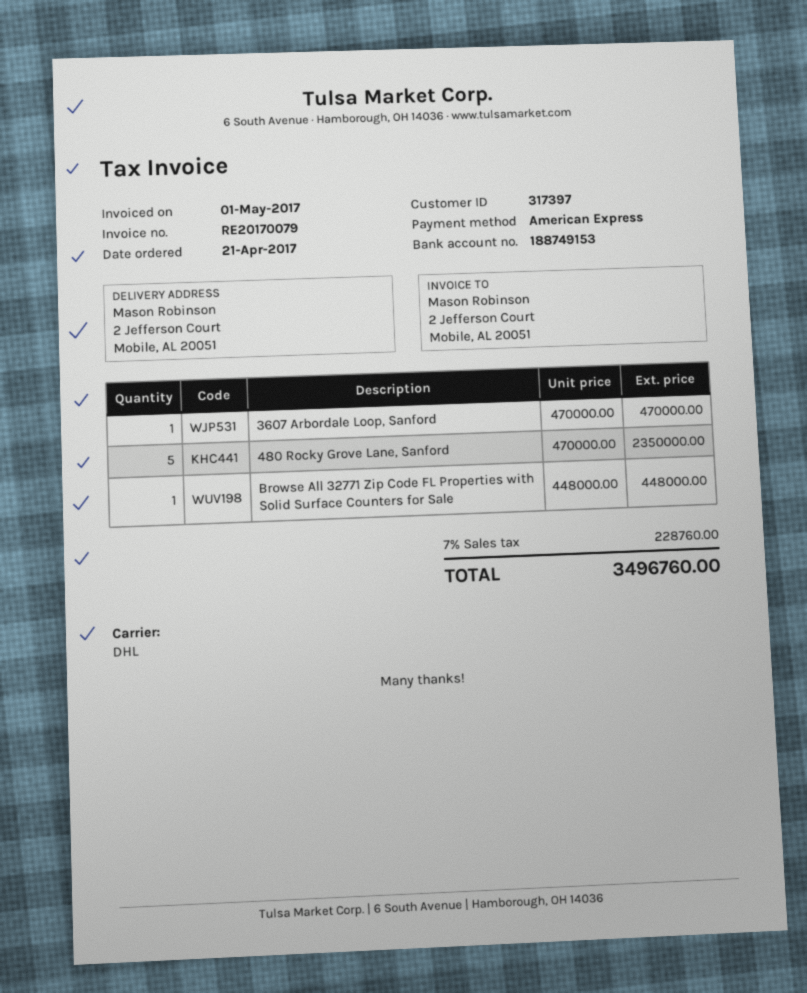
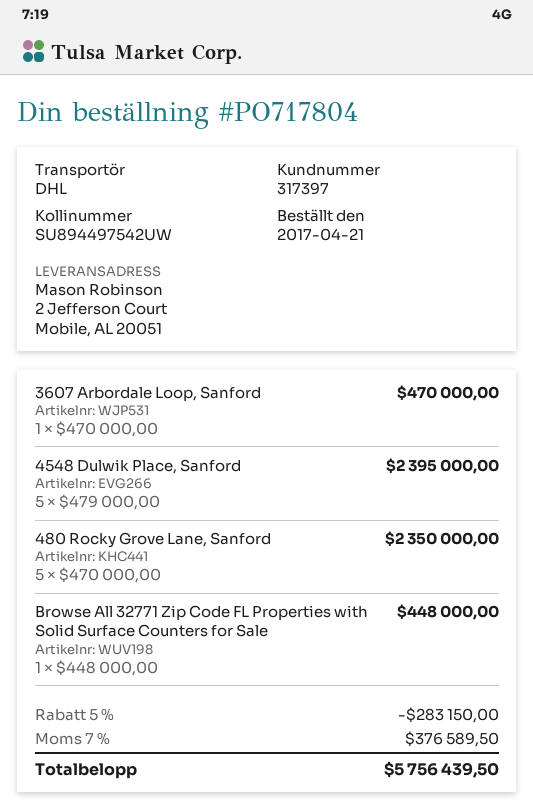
4548 Dulwik Place, Sanford: none -> 5 x 479000.00 = 2395000.00
discount: none -> 5% = 283150.00
tax: 7% = 228760.00 -> 7% = 376589.50
total: 3496760.00 -> 5756439.50

